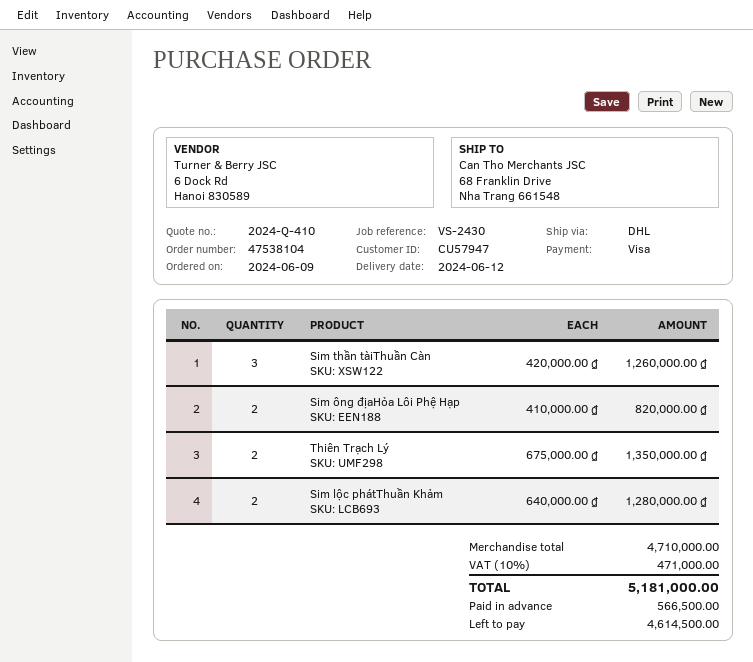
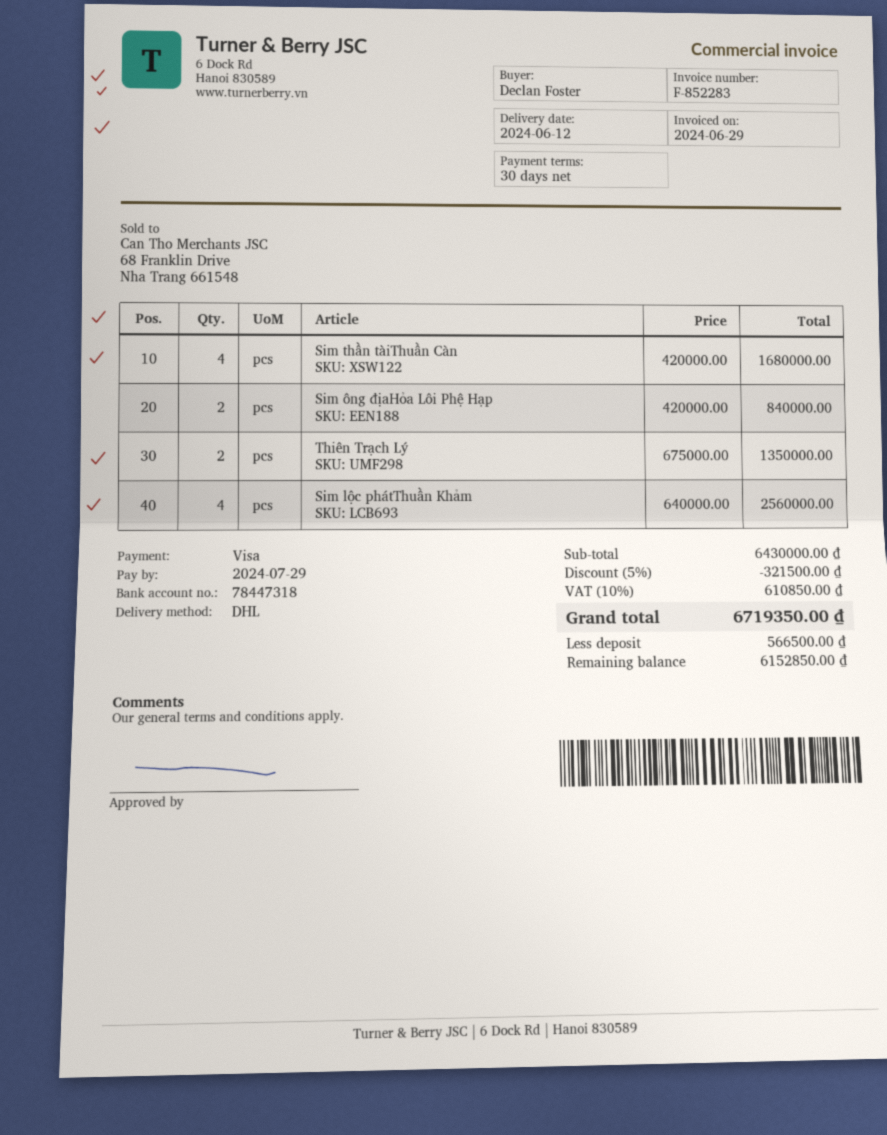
Sim thần tàiThuần Càn: 3 x 420000.00 = 1260000.00 -> 4 x 420000.00 = 1680000.00
Sim ông địaHỏa Lôi Phệ Hạp: 2 x 410000.00 = 820000.00 -> 2 x 420000.00 = 840000.00
Sim lộc phátThuần Khảm: 2 x 640000.00 = 1280000.00 -> 4 x 640000.00 = 2560000.00
subtotal: 4710000.00 -> 6430000.00
discount: none -> 5% = 321500.00
tax: 10% = 471000.00 -> 10% = 610850.00
total: 5181000.00 -> 6719350.00
balance: 4614500.00 -> 6152850.00

